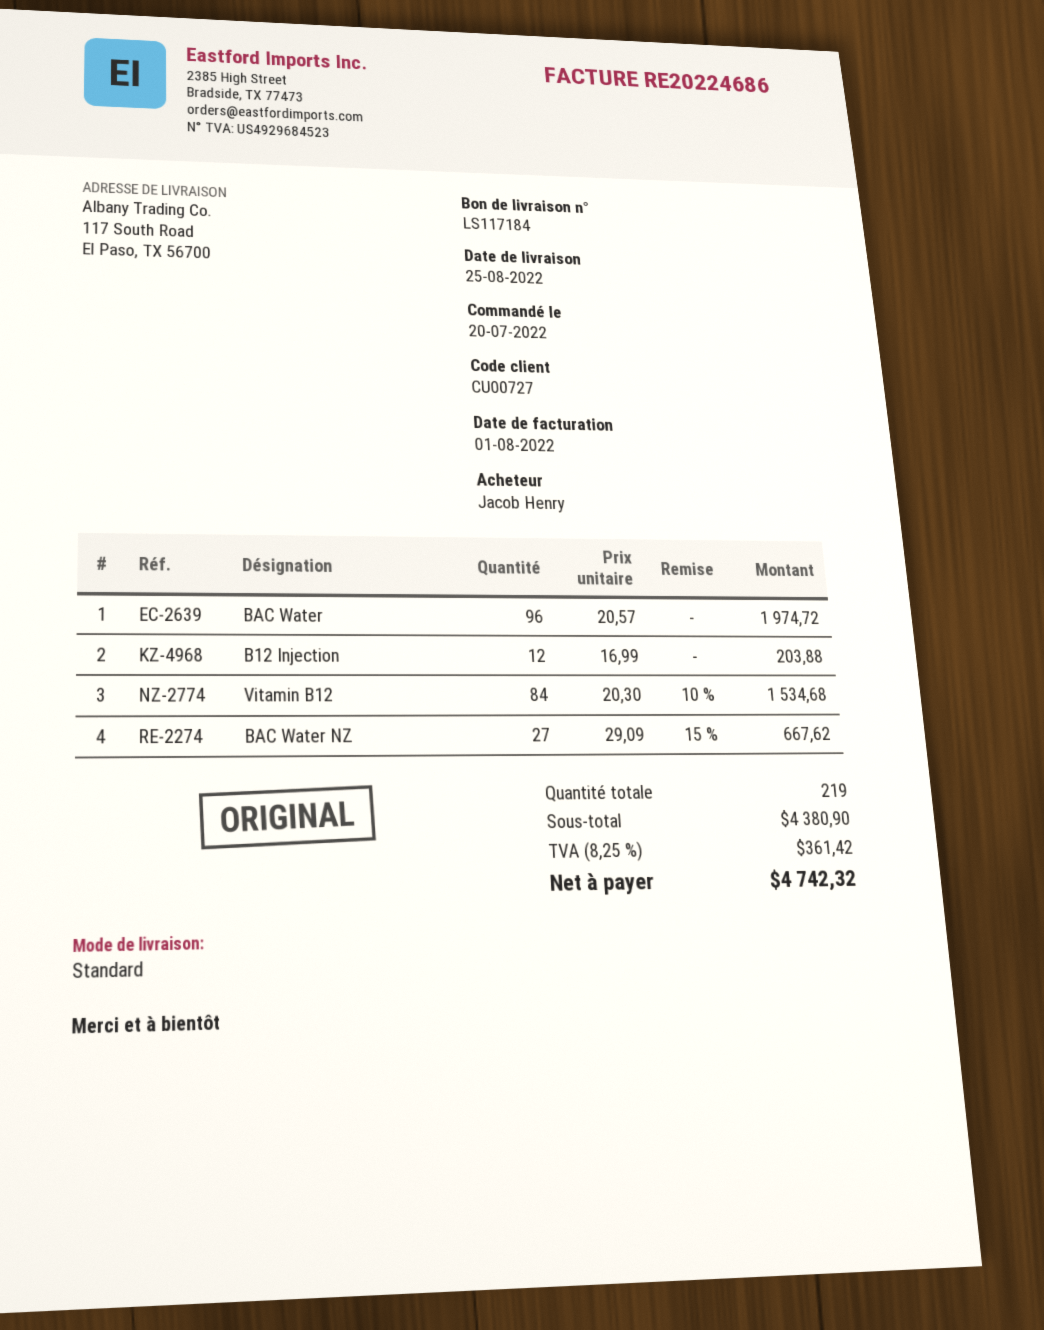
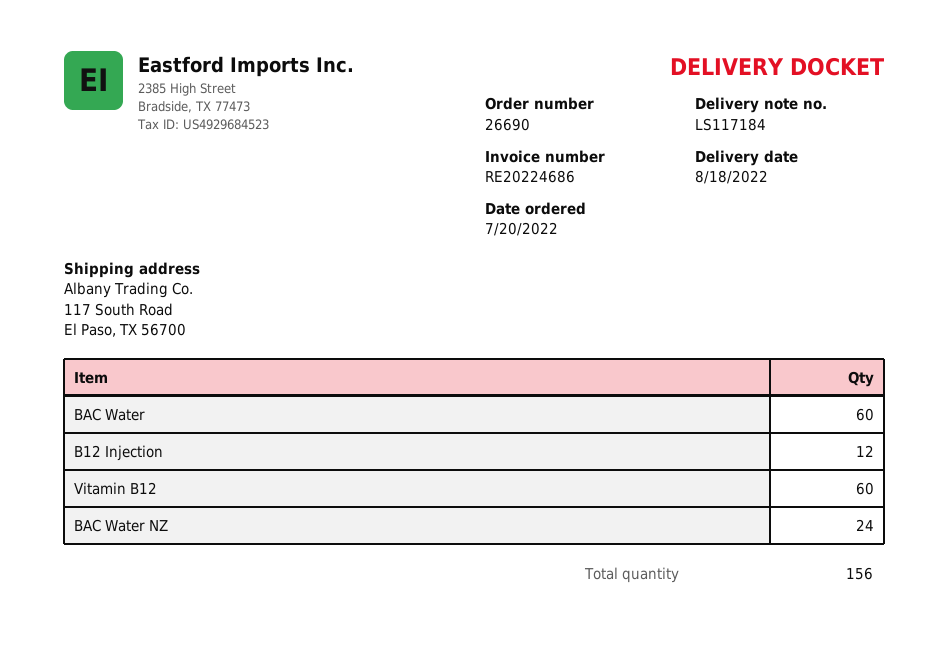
delivery date: 2022-08-25 -> 2022-08-18
BAC Water: 96 -> 60
Vitamin B12: 84 -> 60
BAC Water NZ: 27 -> 24
total quantity: 219 -> 156

